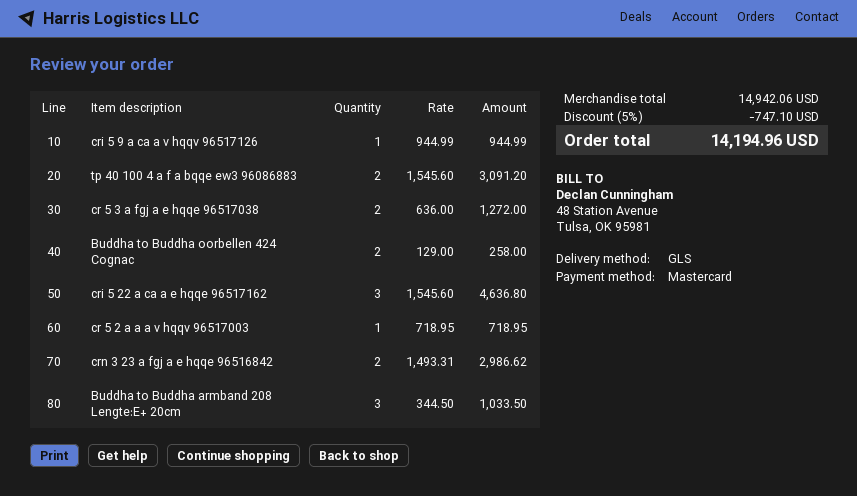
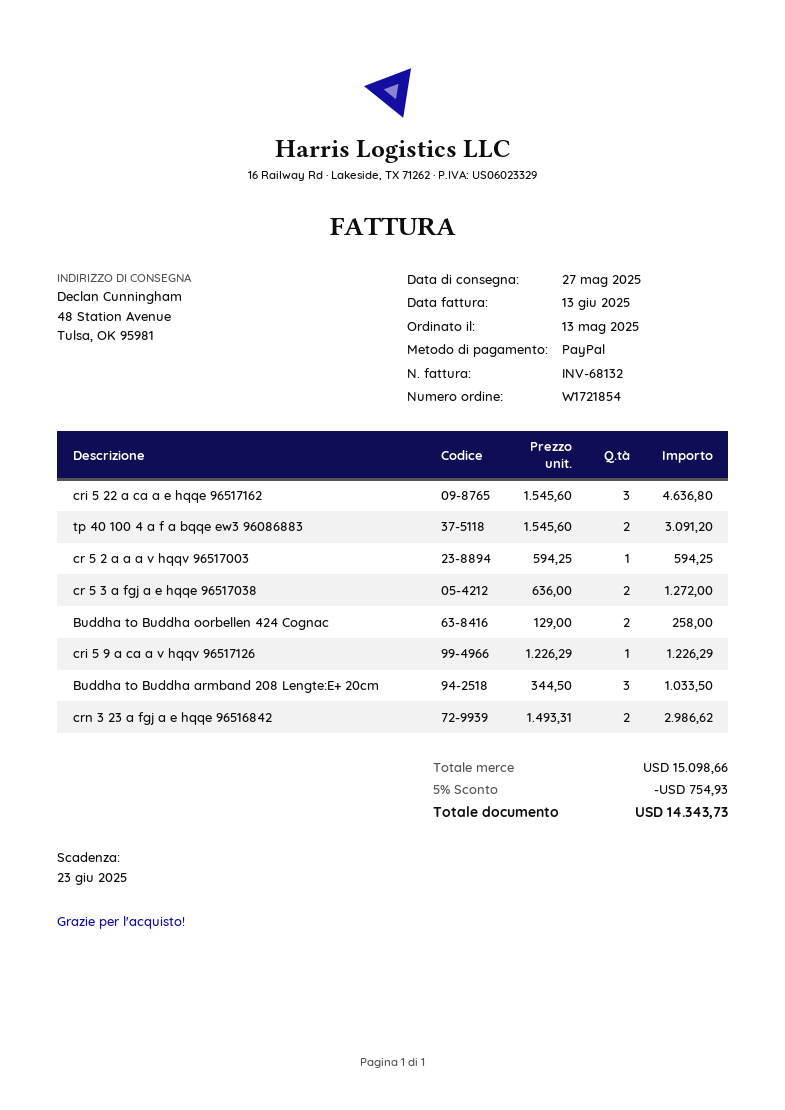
payment method: Mastercard -> PayPal
cri 5 9 a ca a v hqqv 96517126: 1 x 944.99 = 944.99 -> 1 x 1226.29 = 1226.29
cr 5 2 a a a v hqqv 96517003: 1 x 718.95 = 718.95 -> 1 x 594.25 = 594.25
subtotal: 14942.06 -> 15098.66
discount: 5% = 747.10 -> 5% = 754.93
total: 14194.96 -> 14343.73

